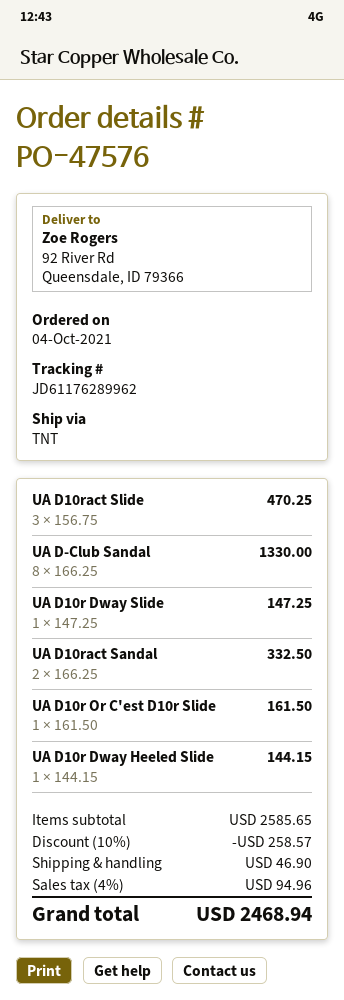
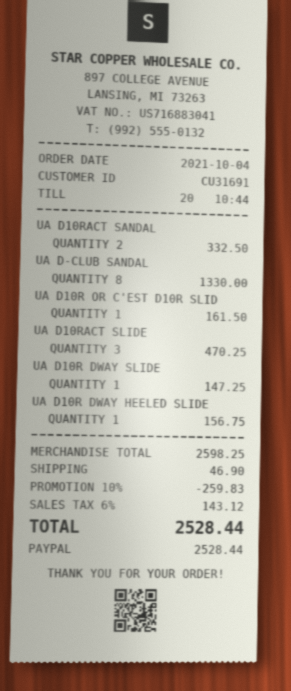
UA D10r Dway Heeled Slide: 1 for 144.15 -> 1 for 156.75
subtotal: 2585.65 -> 2598.25
discount: 10% = 258.57 -> 10% = 259.83
tax: 4% = 94.96 -> 6% = 143.12
total: 2468.94 -> 2528.44

